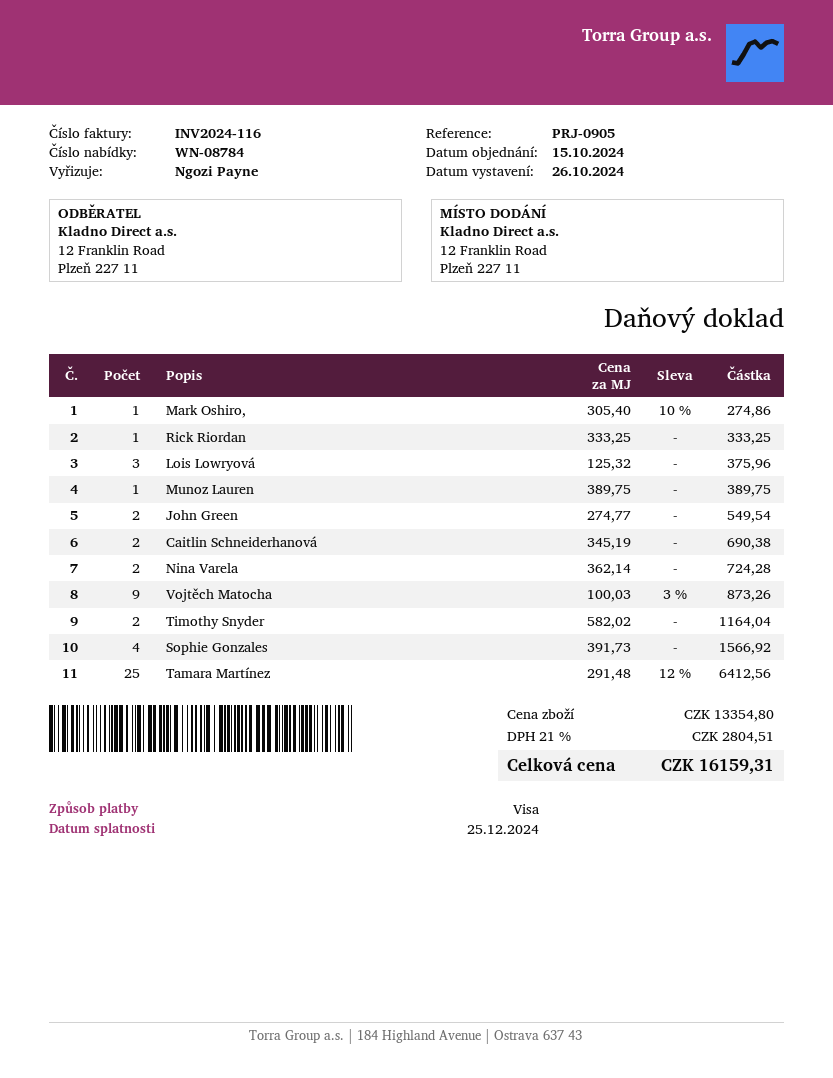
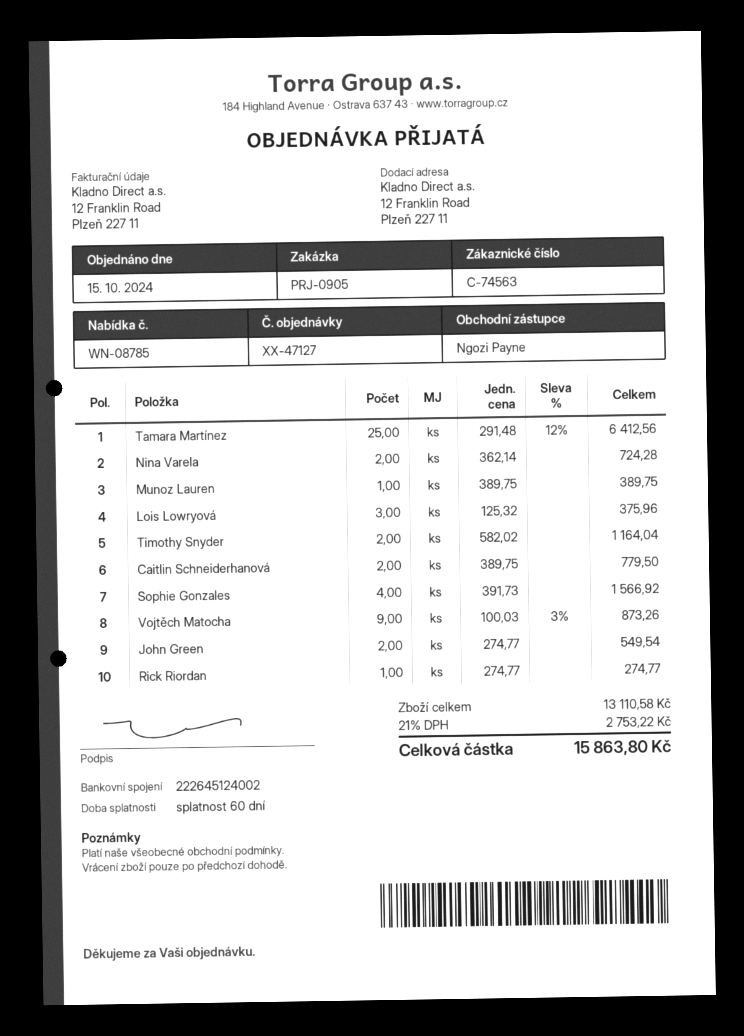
quote number: WN-08784 -> WN-08785
Mark Oshiro,: 1 x 305.40 - 10% = 274.86 -> none
Rick Riordan: 1 x 333.25 = 333.25 -> 1 x 274.77 = 274.77
Caitlin Schneiderhanová: 2 x 345.19 = 690.38 -> 2 x 389.75 = 779.50
subtotal: 13354.80 -> 13110.58
tax: 21% = 2804.51 -> 21% = 2753.22
total: 16159.31 -> 15863.80

